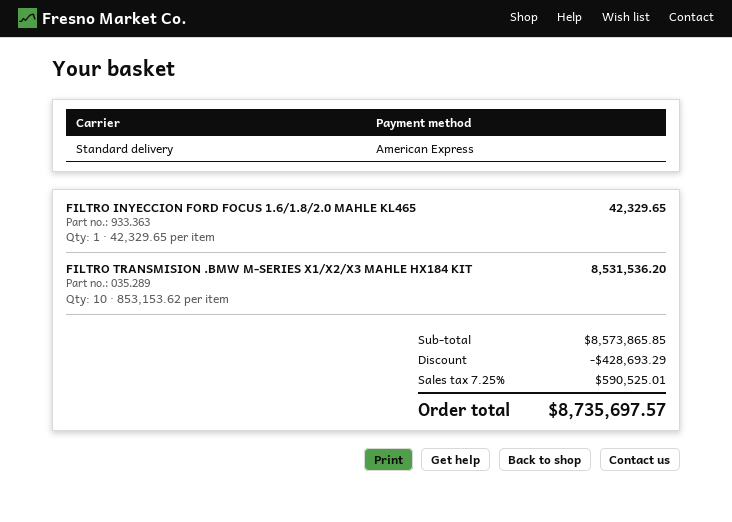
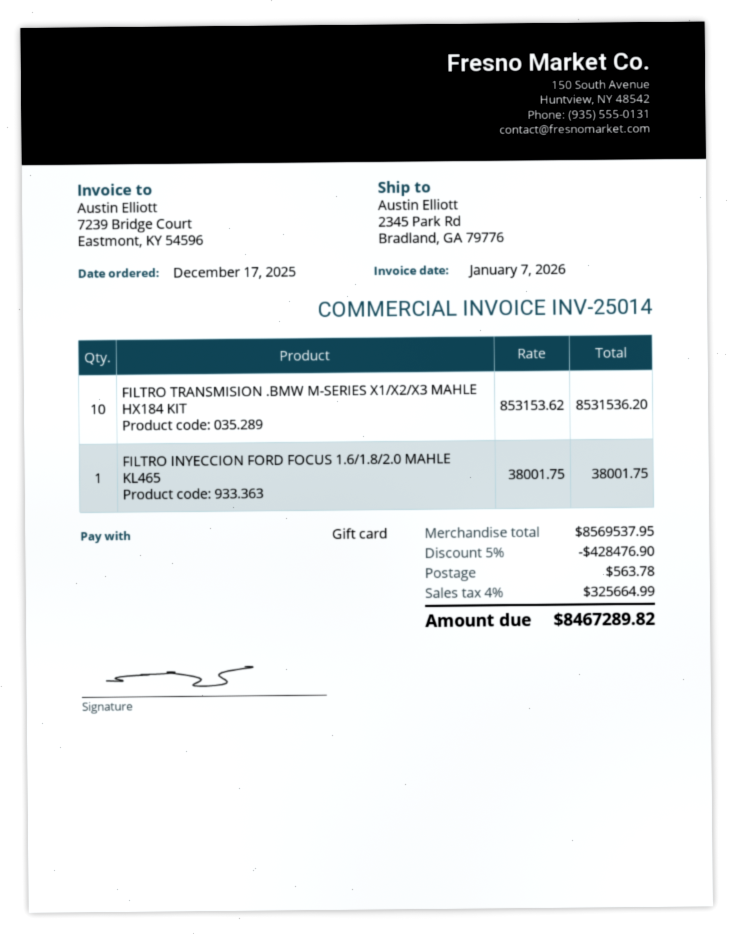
payment method: American Express -> gift card
FILTRO INYECCION FORD FOCUS 1.6/1.8/2.0 MAHLE KL465: 1 x 42329.65 = 42329.65 -> 1 x 38001.75 = 38001.75
subtotal: 8573865.85 -> 8569537.95
discount: 428693.29 -> 428476.90
shipping: none -> 563.78
tax: 7.25% = 590525.01 -> 4% = 325664.99
total: 8735697.57 -> 8467289.82

